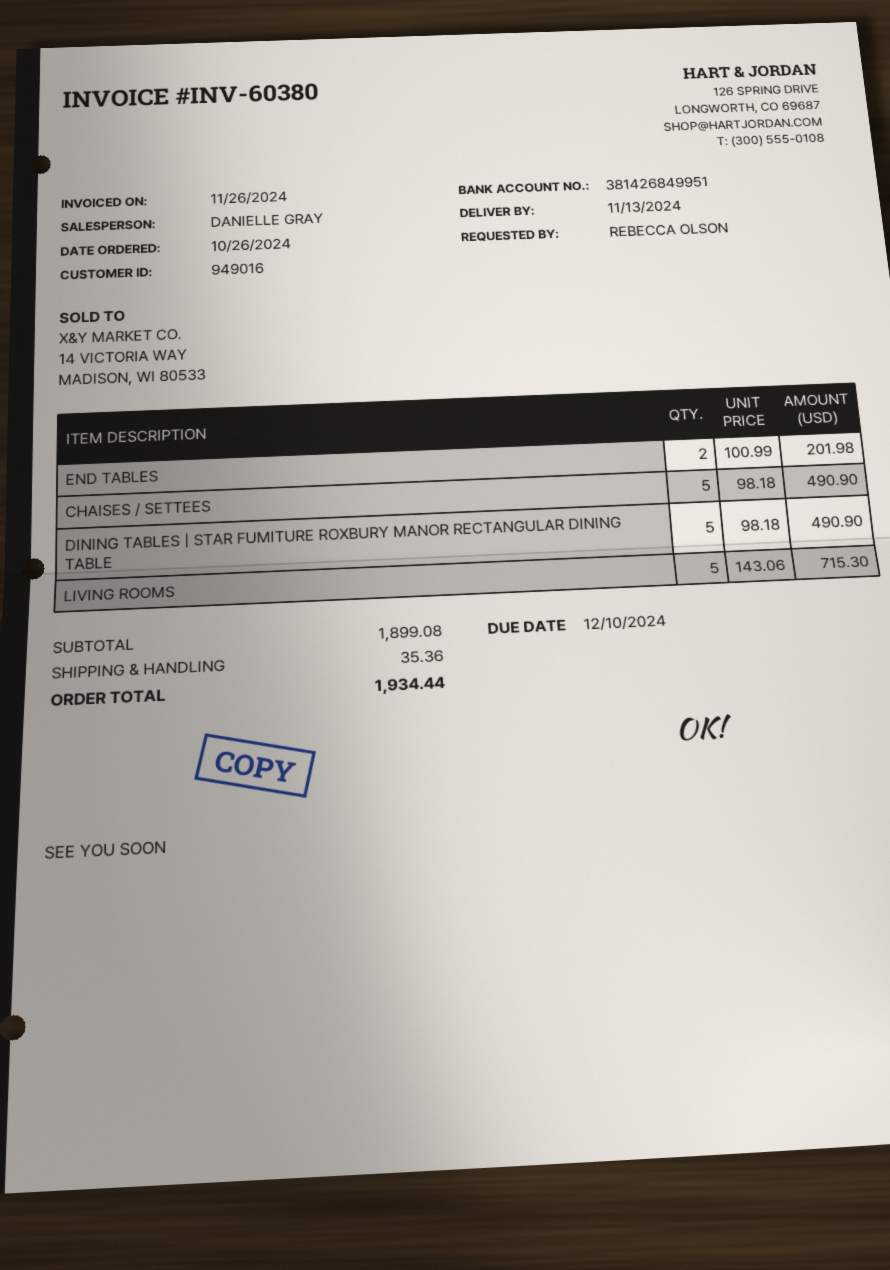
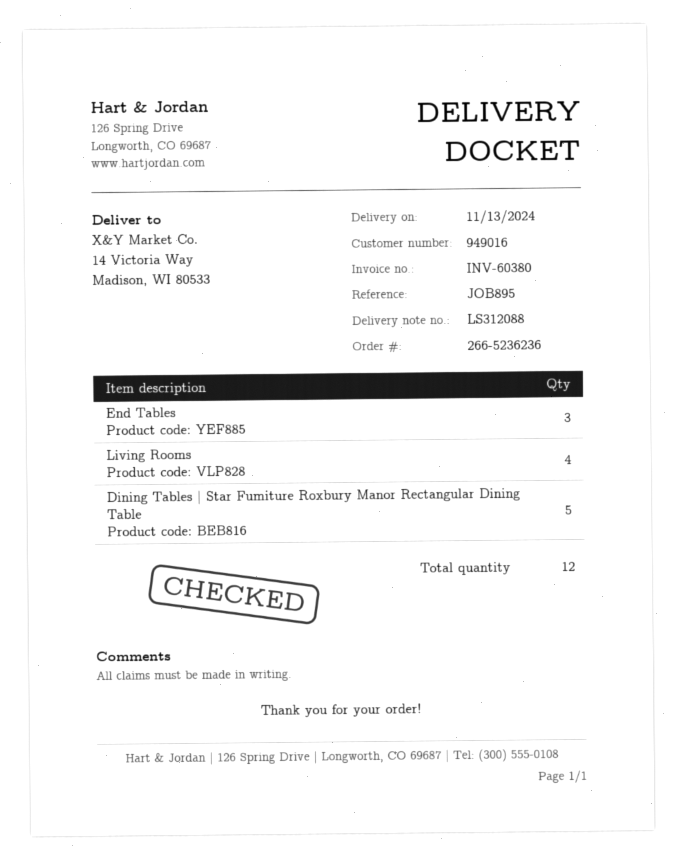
END TABLES: 2 -> 3
CHAISES / SETTEES: 5 -> none
LIVING ROOMS: 5 -> 4

